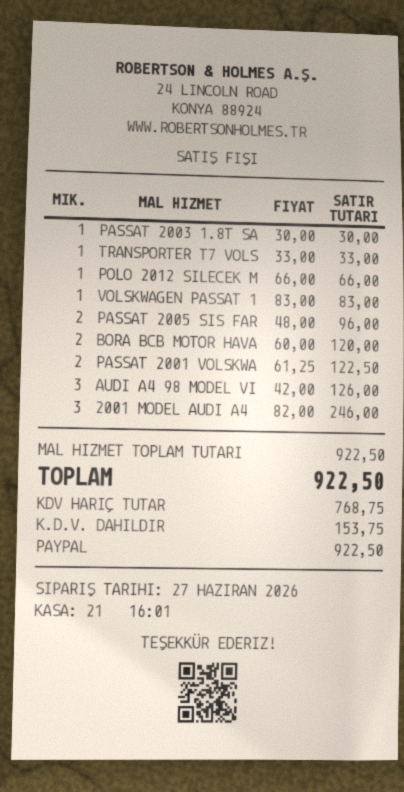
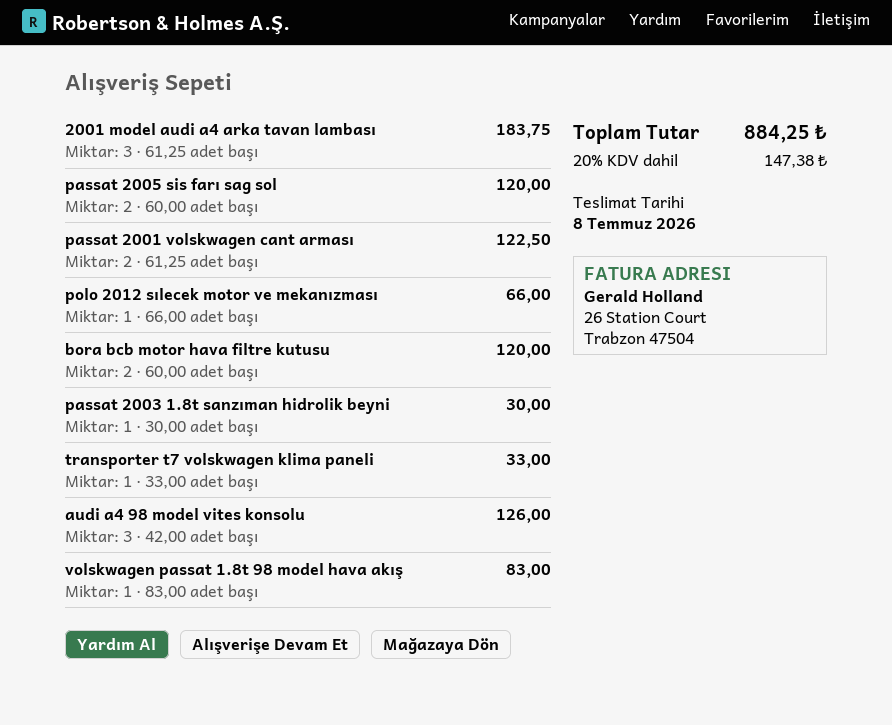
PASSAT 2005 SIS FAR: 2 x 48.00 = 96.00 -> 2 x 60.00 = 120.00
2001 MODEL AUDI A4: 3 x 82.00 = 246.00 -> 3 x 61.25 = 183.75
tax: 153.75 -> 147.38
total: 922.50 -> 884.25

